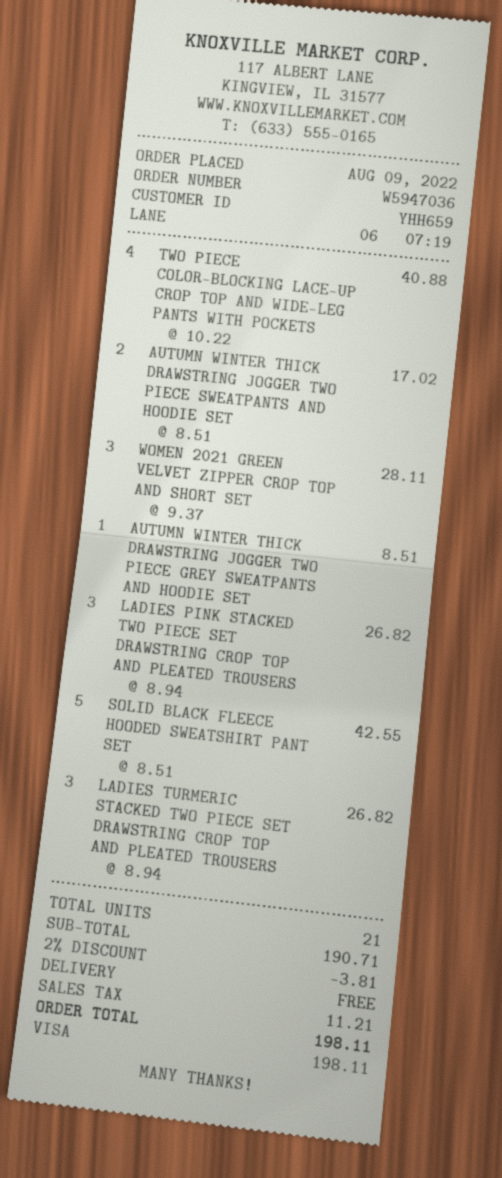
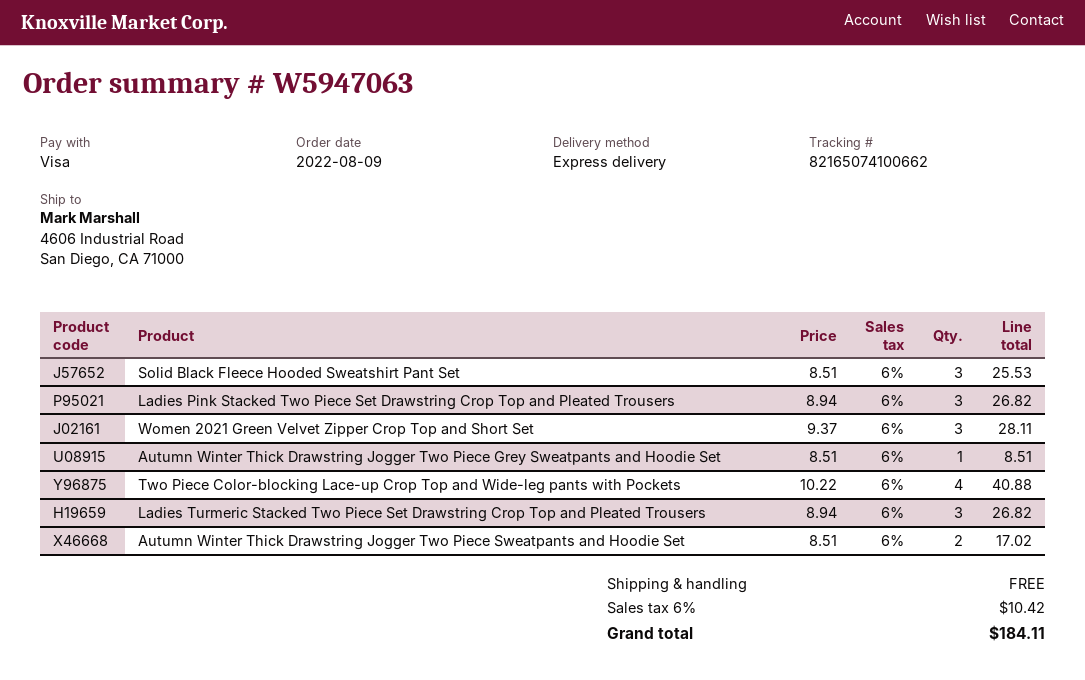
order number: W5947036 -> W5947063
SOLID BLACK FLEECE HOODED SWEATSHIRT PANT SET: 5 x 8.51 = 42.55 -> 3 x 8.51 = 25.53
discount: 2% = 3.81 -> none
tax: 11.21 -> 10.42
total: 198.11 -> 184.11

